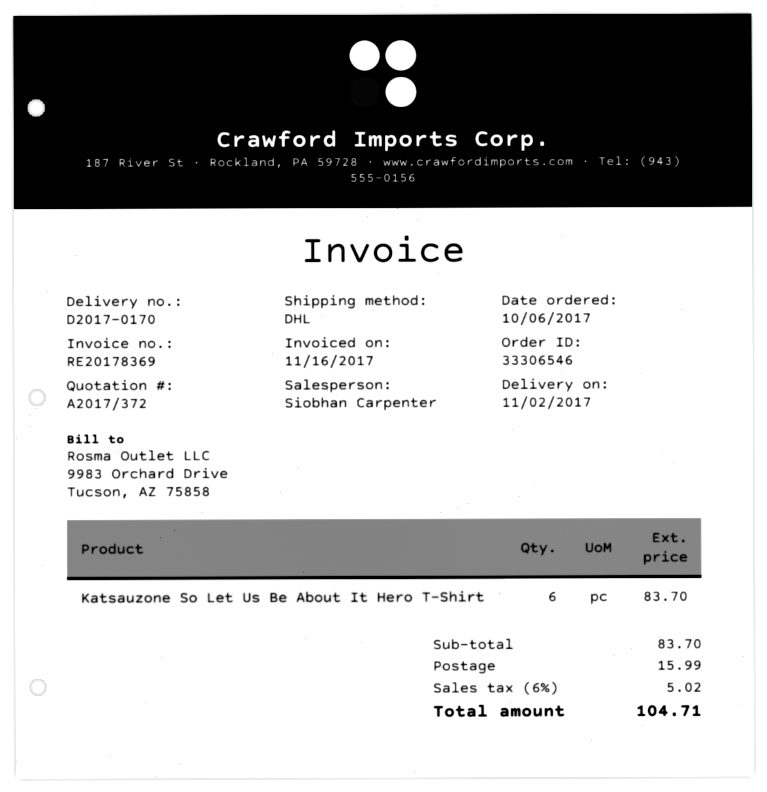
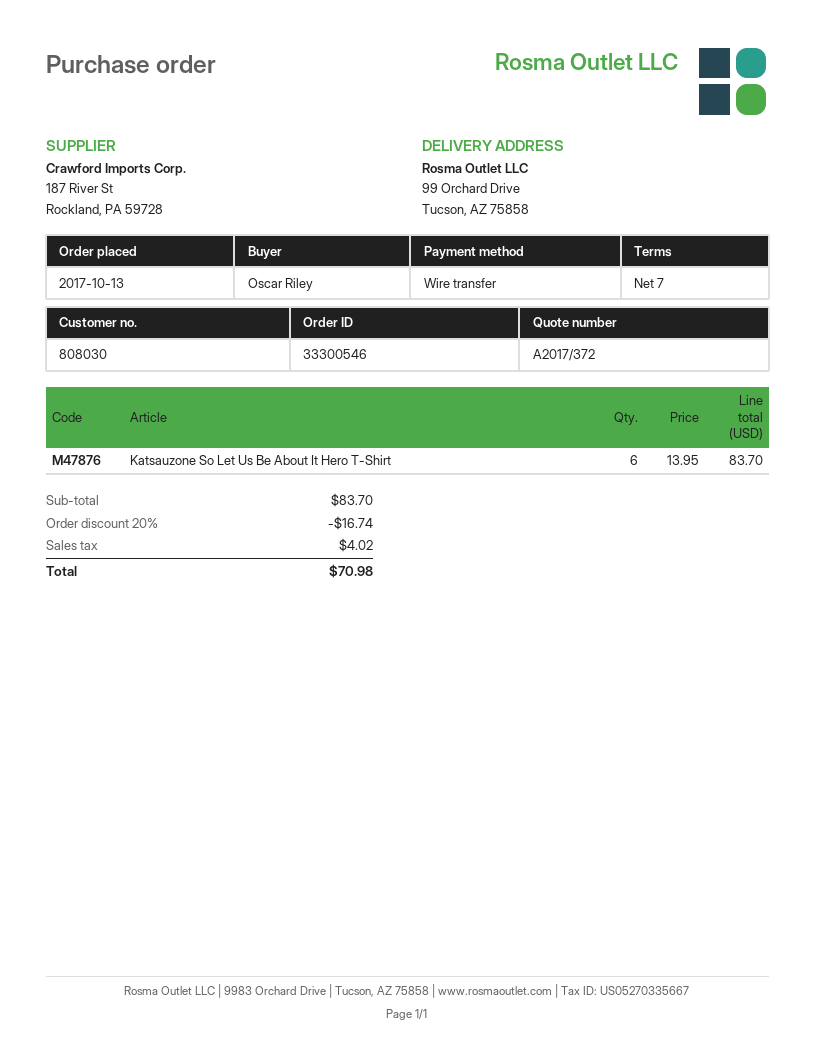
order number: 33306546 -> 33300546
order date: 2017-10-06 -> 2017-10-13
discount: none -> 20% = 16.74
shipping: 15.99 -> none
tax: 5.02 -> 4.02
total: 104.71 -> 70.98

